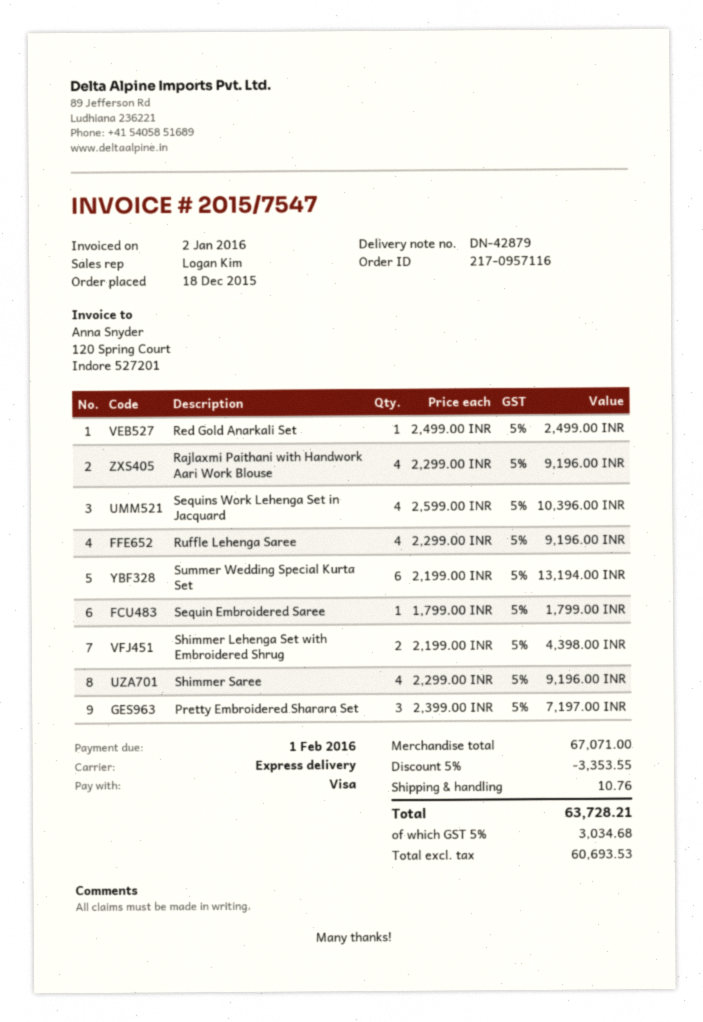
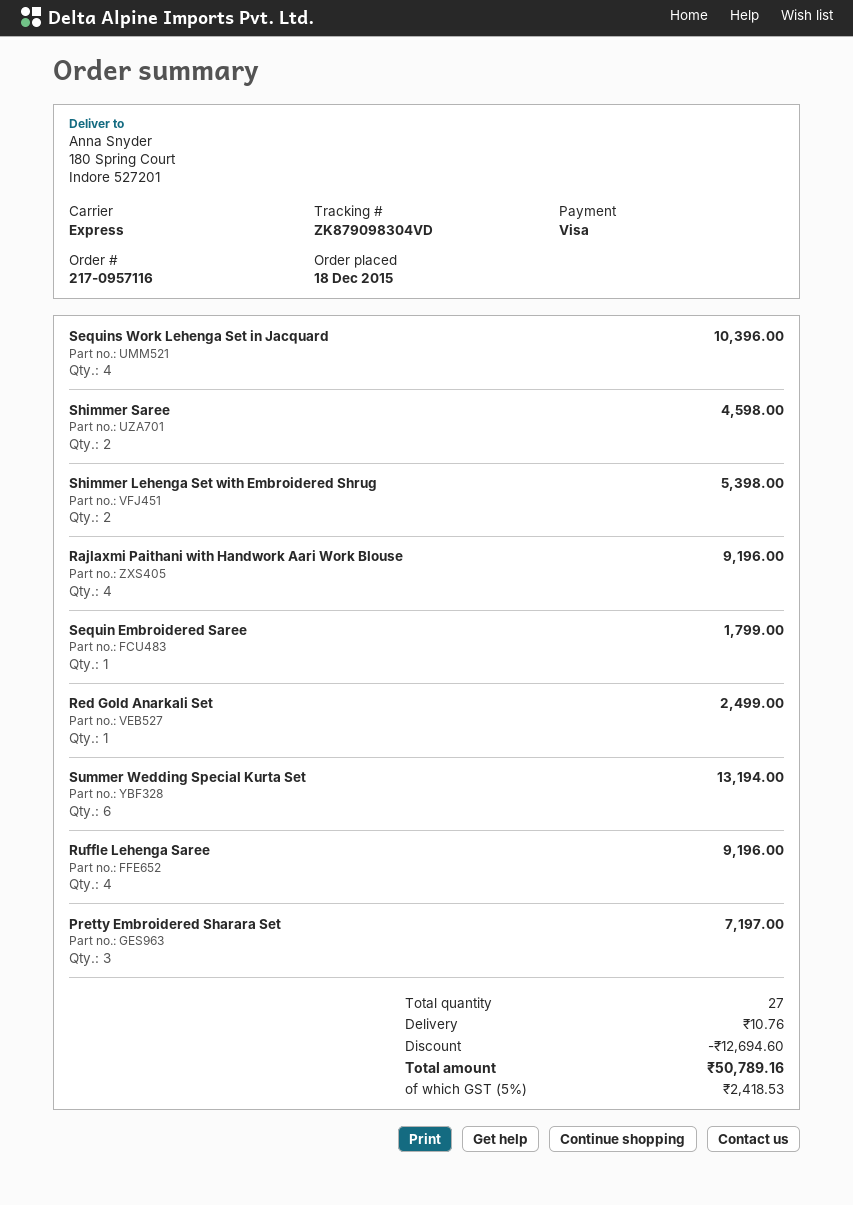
Shimmer Lehenga Set with Embroidered Shrug: 2 for 4398.00 -> 2 for 5398.00
Shimmer Saree: 4 for 9196.00 -> 2 for 4598.00
discount: 3353.55 -> 12694.60
tax: 5% = 3034.68 -> 5% = 2418.53
total: 63728.21 -> 50789.16

